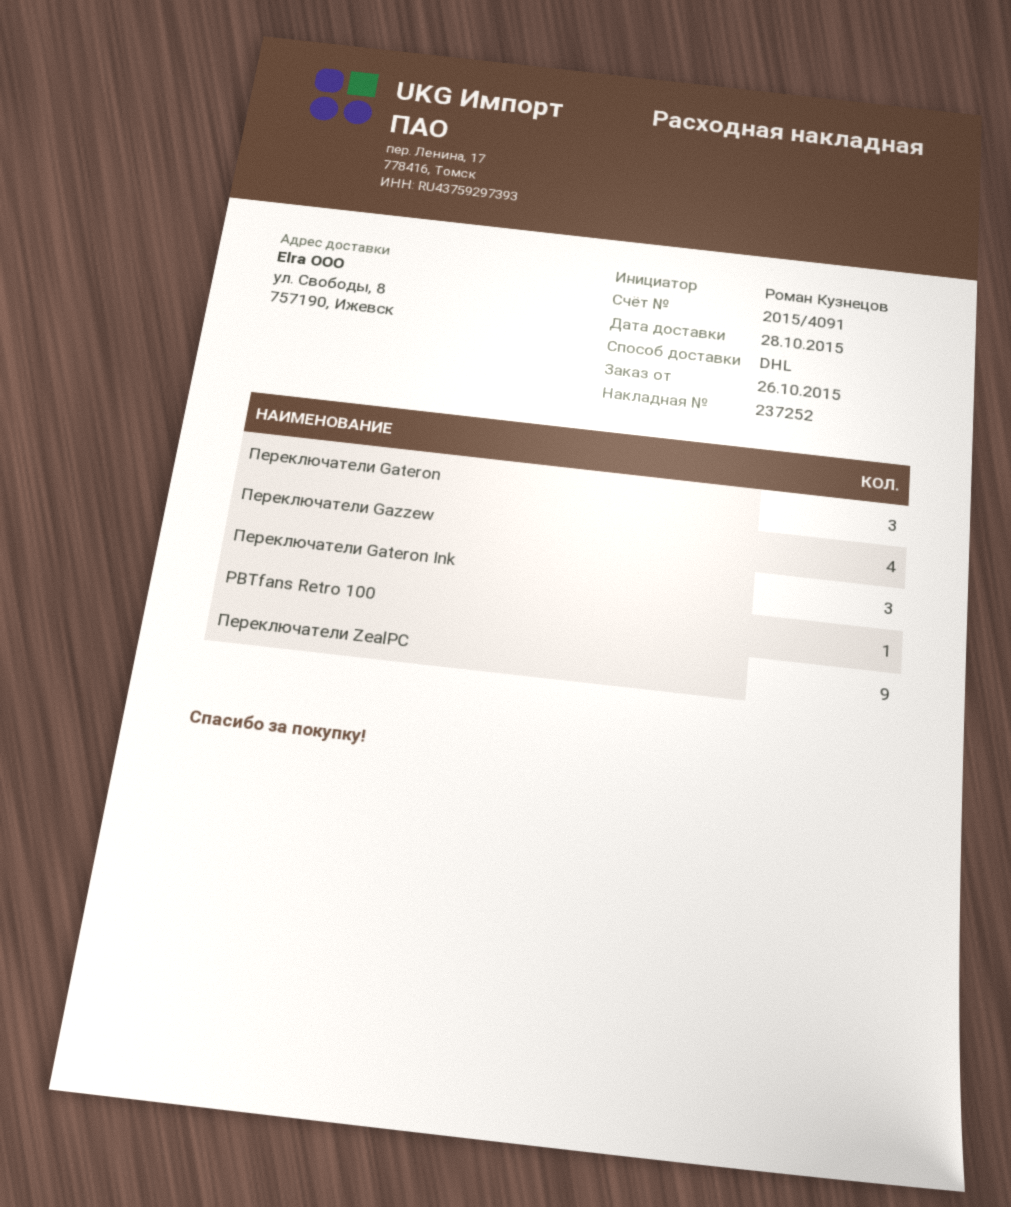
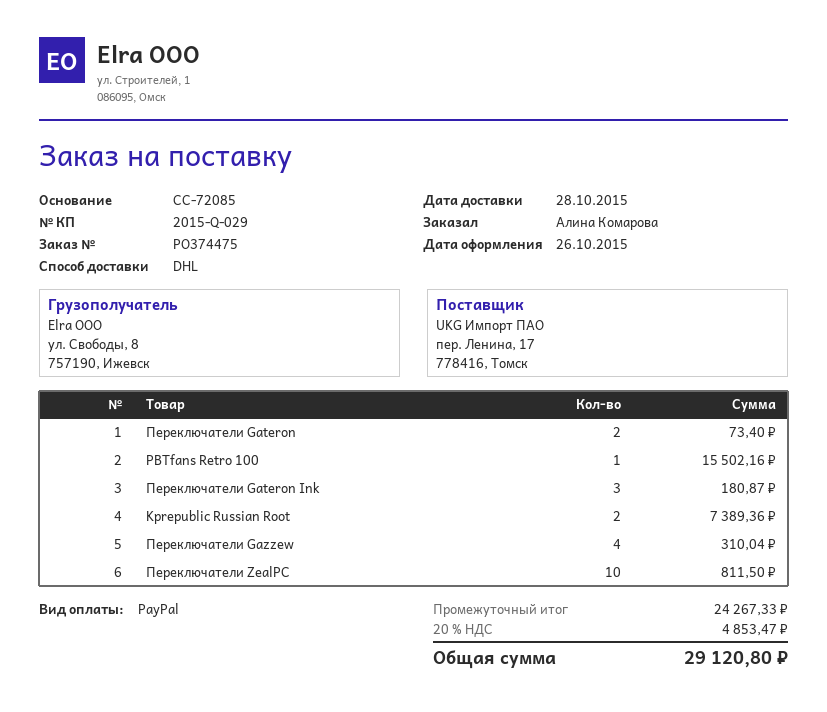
ordered by: Роман Кузнецов -> Алина Комарова
Переключатели Gateron: 3 -> 2
Переключатели ZealPC: 9 -> 10
Kprepublic Russian Root: none -> 2

